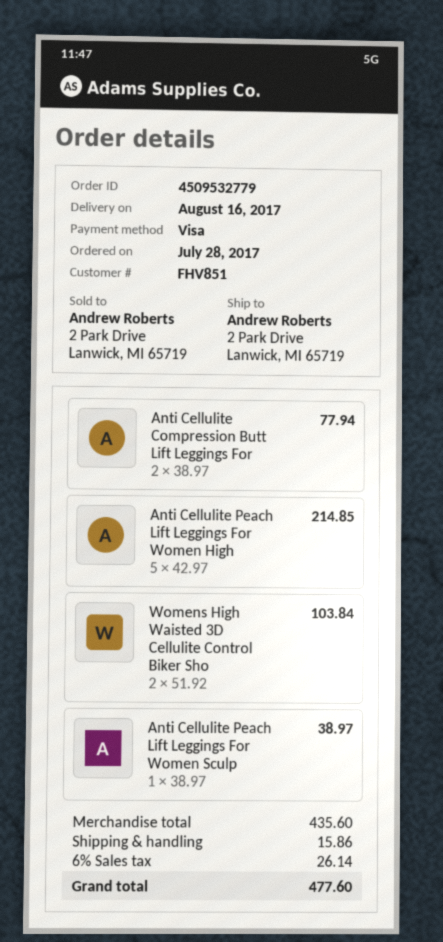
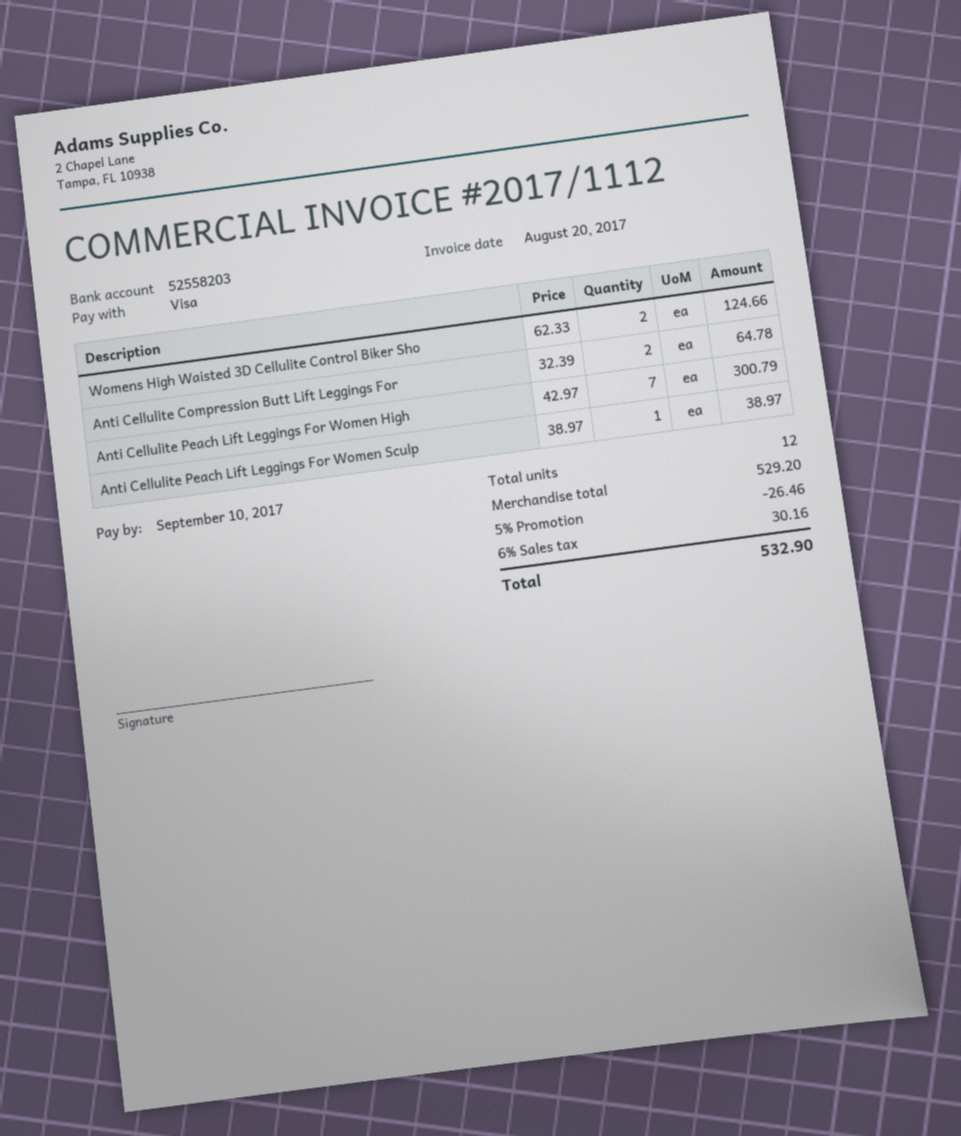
Anti Cellulite Compression Butt Lift Leggings For: 2 x 38.97 = 77.94 -> 2 x 32.39 = 64.78
Anti Cellulite Peach Lift Leggings For Women High: 5 x 42.97 = 214.85 -> 7 x 42.97 = 300.79
Womens High Waisted 3D Cellulite Control Biker Sho: 2 x 51.92 = 103.84 -> 2 x 62.33 = 124.66
subtotal: 435.60 -> 529.20
discount: none -> 5% = 26.46
shipping: 15.86 -> none
tax: 6% = 26.14 -> 6% = 30.16
total: 477.60 -> 532.90

